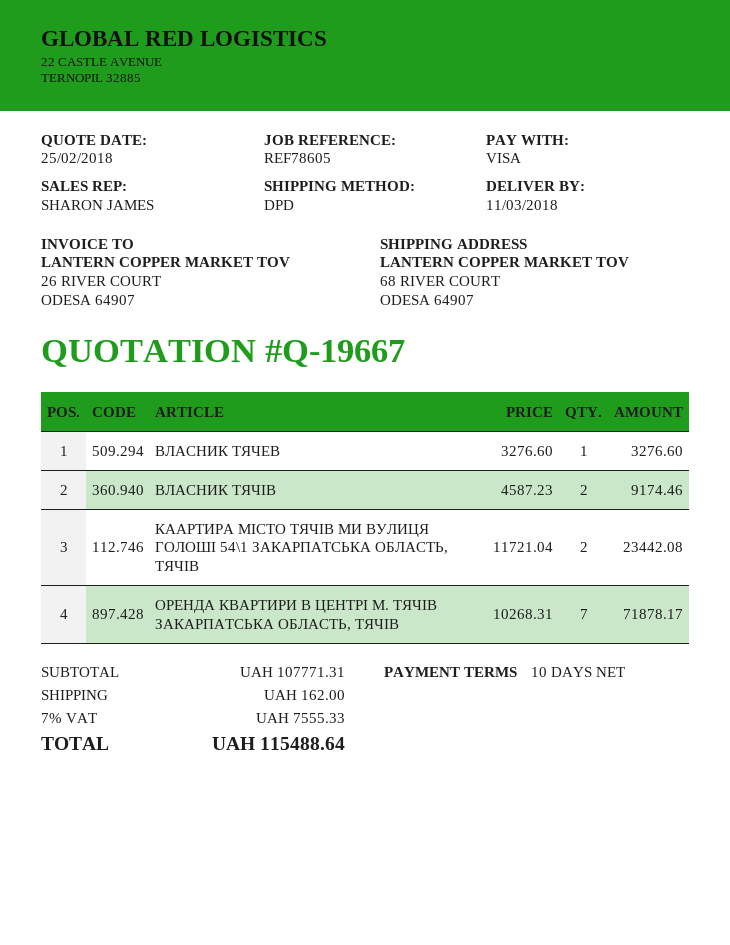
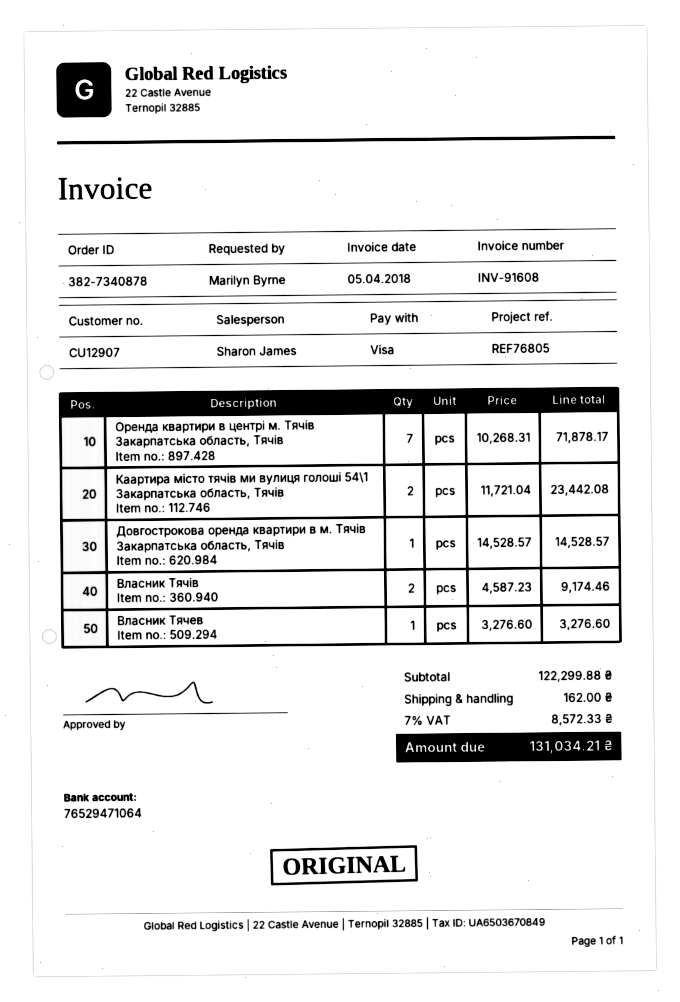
reference: REF78605 -> REF76805
Довгострокова оренда квартири в м. Тячів Закарпатська область, Тячів: none -> 1 x 14528.57 = 14528.57
subtotal: 107771.31 -> 122299.88
tax: 7% = 7555.33 -> 7% = 8572.33
total: 115488.64 -> 131034.21

